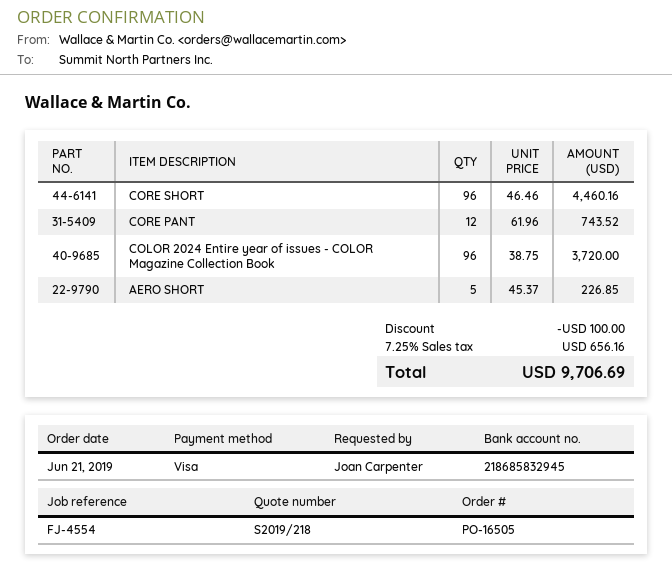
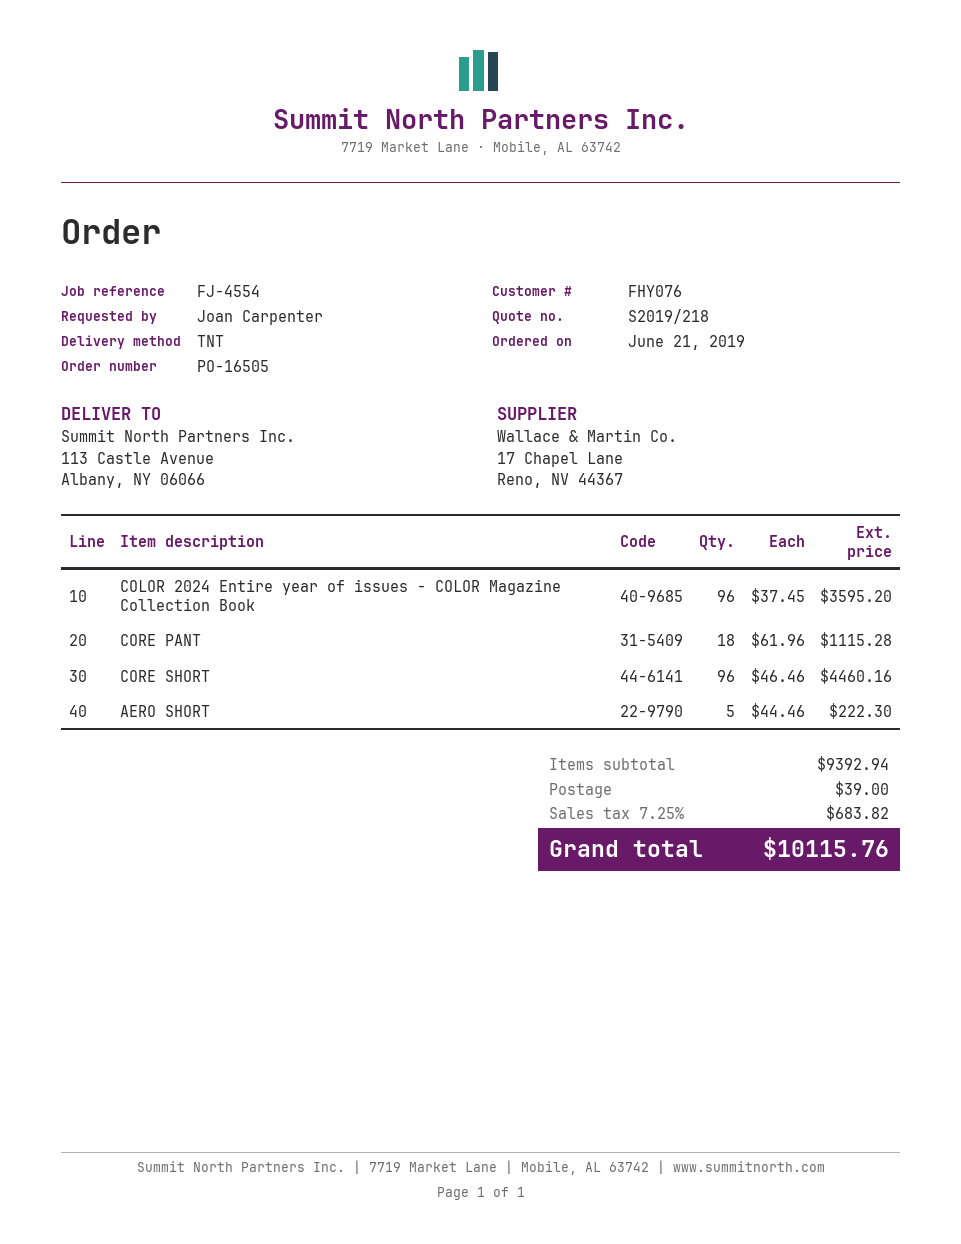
CORE PANT: 12 x 61.96 = 743.52 -> 18 x 61.96 = 1115.28
COLOR 2024 Entire year of issues - COLOR Magazine Collection Book: 96 x 38.75 = 3720.00 -> 96 x 37.45 = 3595.20
AERO SHORT: 5 x 45.37 = 226.85 -> 5 x 44.46 = 222.30
discount: 100.00 -> none
shipping: none -> 39.00
tax: 7.25% = 656.16 -> 7.25% = 683.82
total: 9706.69 -> 10115.76

